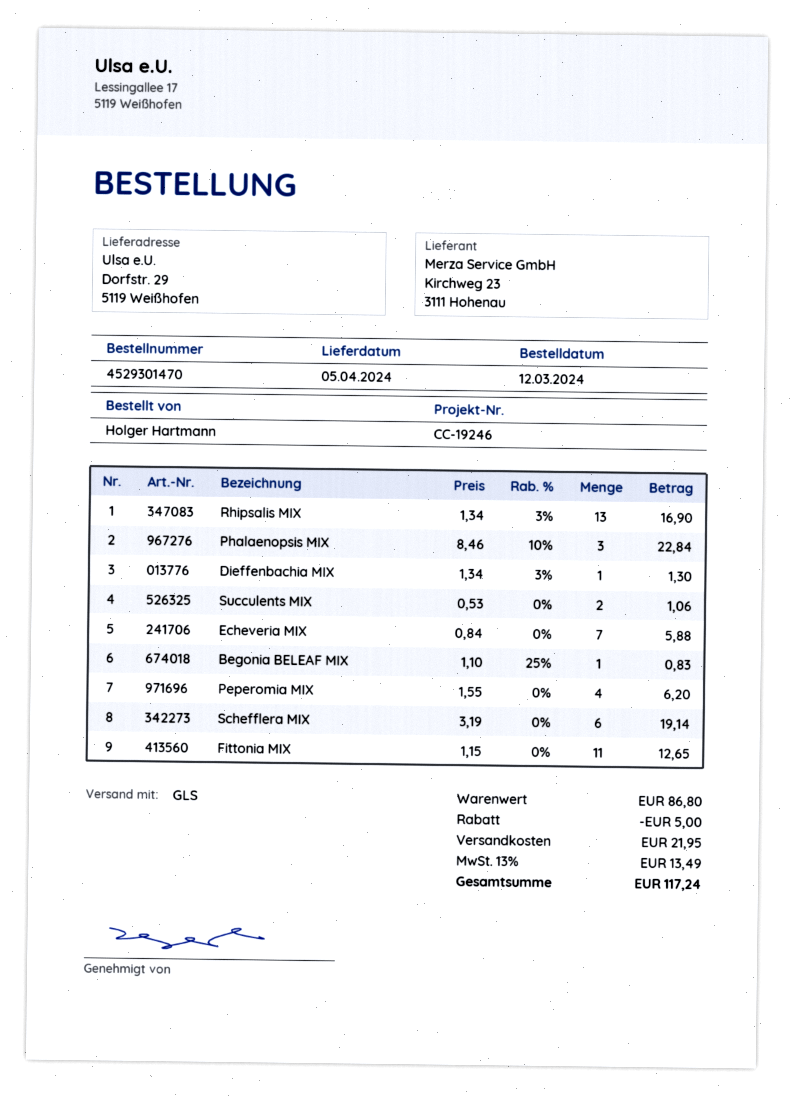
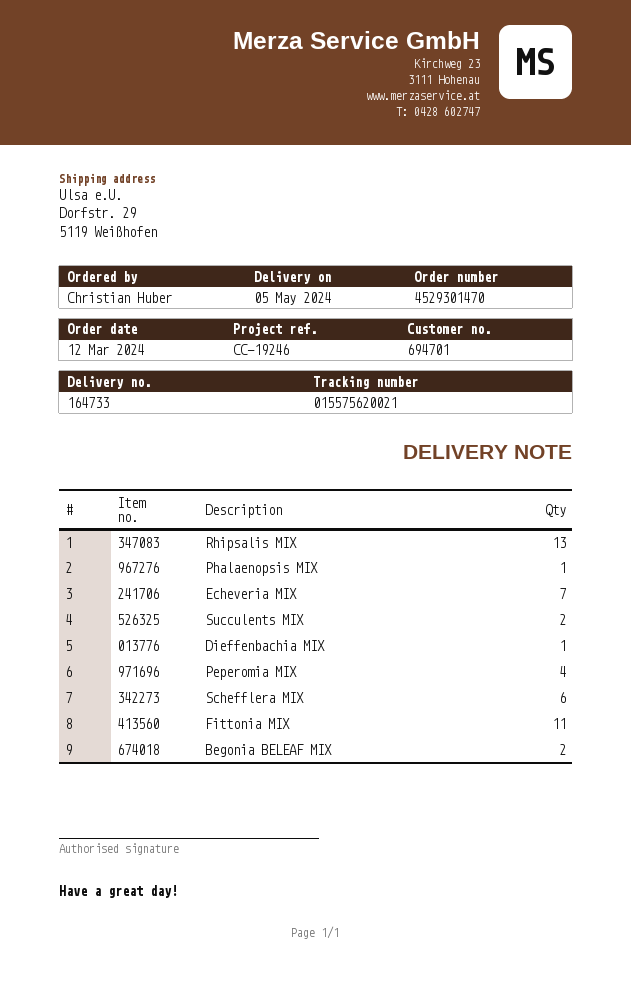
delivery date: 2024-04-05 -> 2024-05-05
ordered by: Holger Hartmann -> Christian Huber
Phalaenopsis MIX: 3 -> 1
Begonia BELEAF MIX: 1 -> 2

